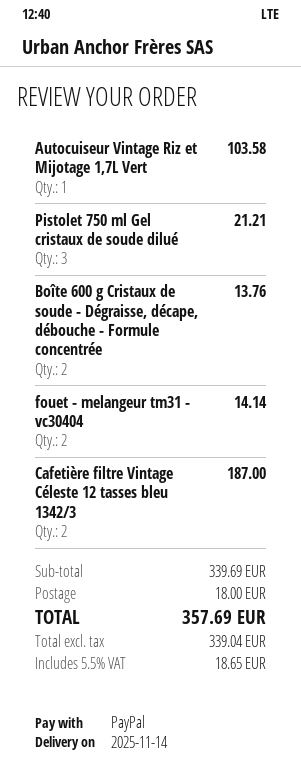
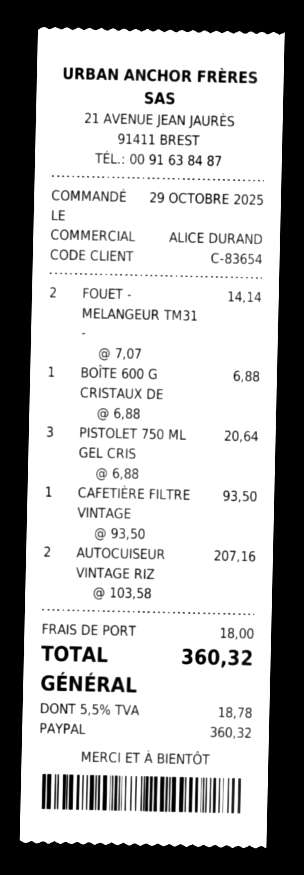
Autocuiseur Vintage Riz et Mijotage 1,7L Vert: 1 for 103.58 -> 2 for 207.16
Pistolet 750 ml Gel cristaux de soude dilué: 3 for 21.21 -> 3 for 20.64
Boîte 600 g Cristaux de soude - Dégraisse, décape, débouche - Formule concentrée: 2 for 13.76 -> 1 for 6.88
Cafetière filtre Vintage Céleste 12 tasses bleu 1342/3: 2 for 187.00 -> 1 for 93.50
tax: 5.5% = 18.65 -> 5.5% = 18.78
total: 357.69 -> 360.32

